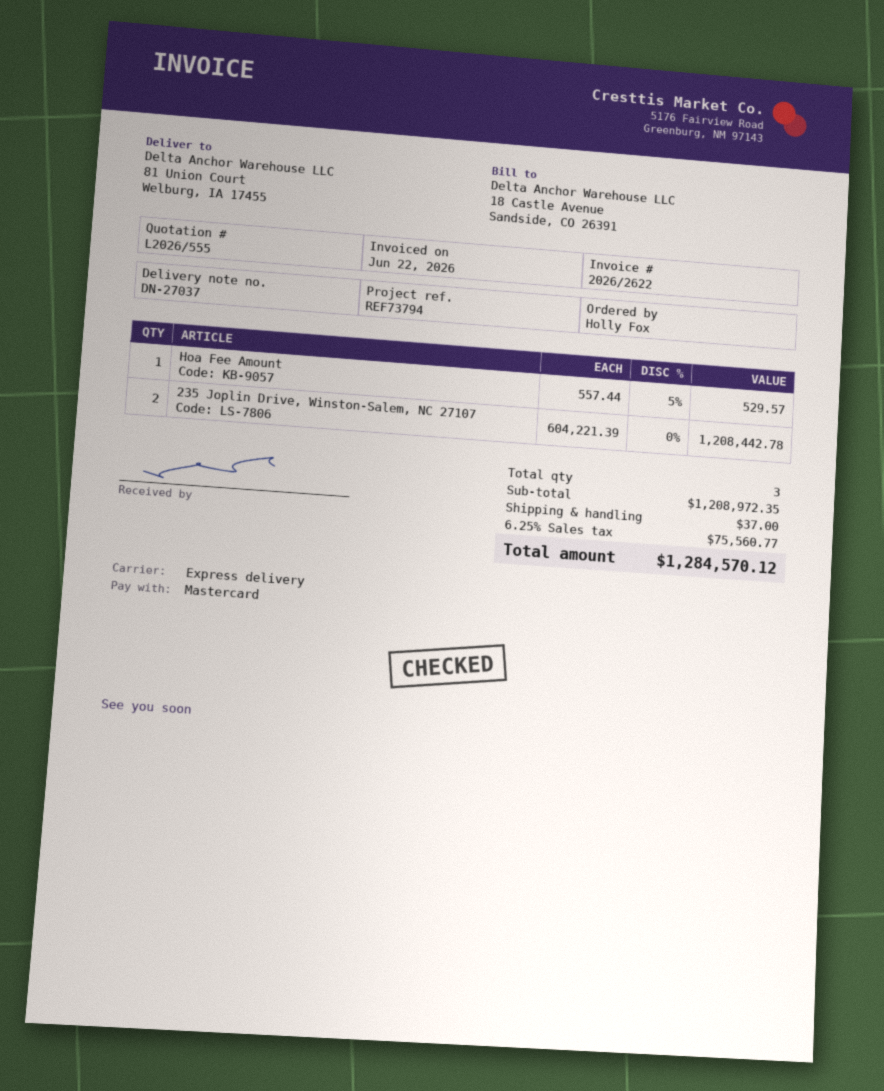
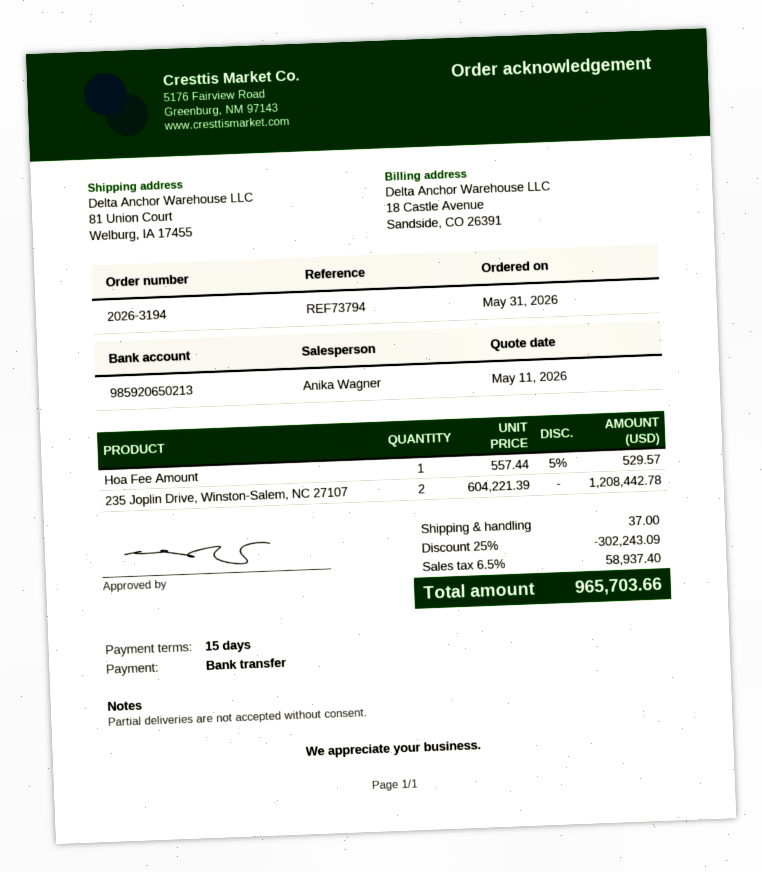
payment method: Mastercard -> bank transfer
discount: none -> 25% = 302243.09
tax: 6.25% = 75560.77 -> 6.5% = 58937.40
total: 1284570.12 -> 965703.66

